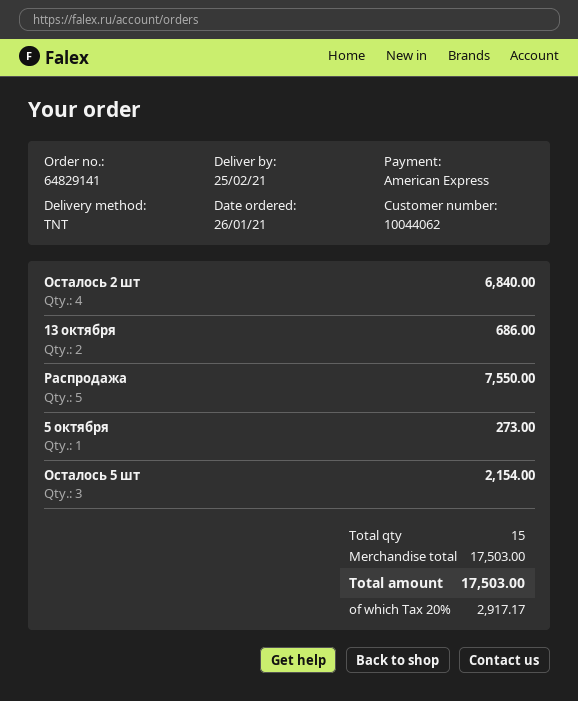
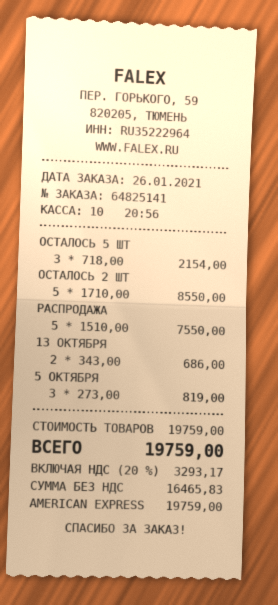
order number: 64829141 -> 64825141
Осталось 2 шт: 4 for 6840.00 -> 5 for 8550.00
5 октября: 1 for 273.00 -> 3 for 819.00
subtotal: 17503.00 -> 19759.00
tax: 20% = 2917.17 -> 20% = 3293.17
total: 17503.00 -> 19759.00

